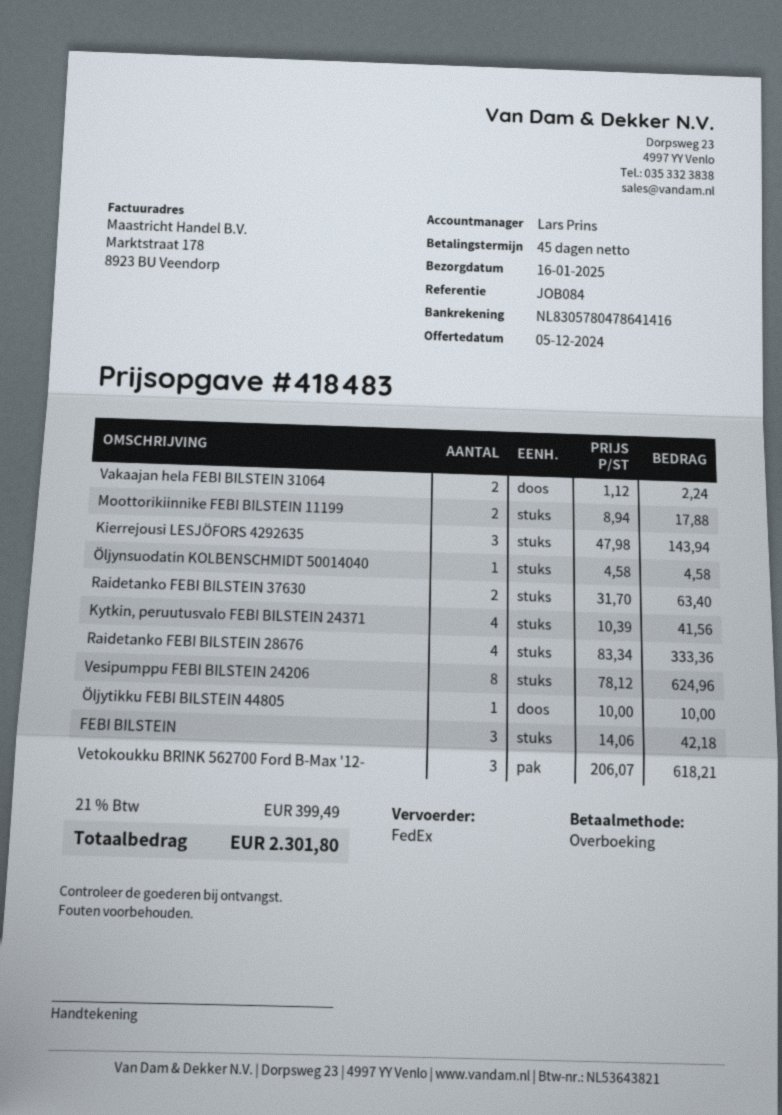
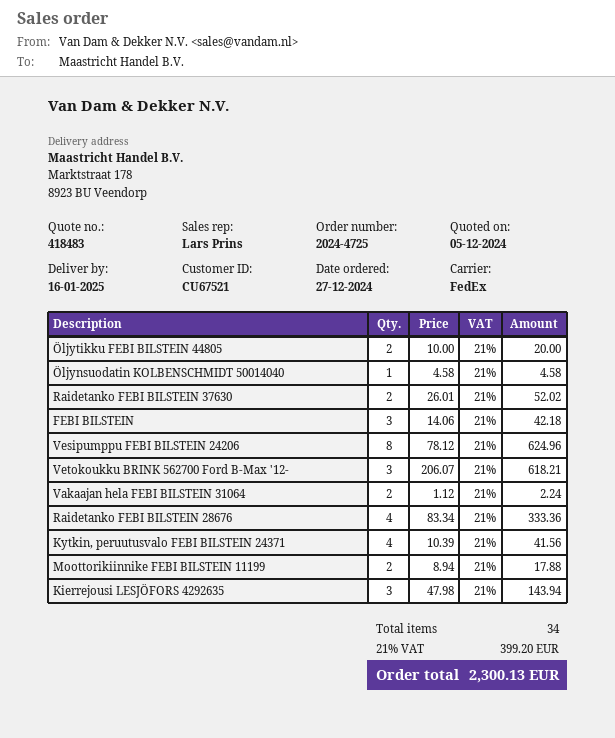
Raidetanko FEBI BILSTEIN 37630: 2 x 31.70 = 63.40 -> 2 x 26.01 = 52.02
Öljytikku FEBI BILSTEIN 44805: 1 x 10.00 = 10.00 -> 2 x 10.00 = 20.00
tax: 21% = 399.49 -> 21% = 399.20
total: 2301.80 -> 2300.13

